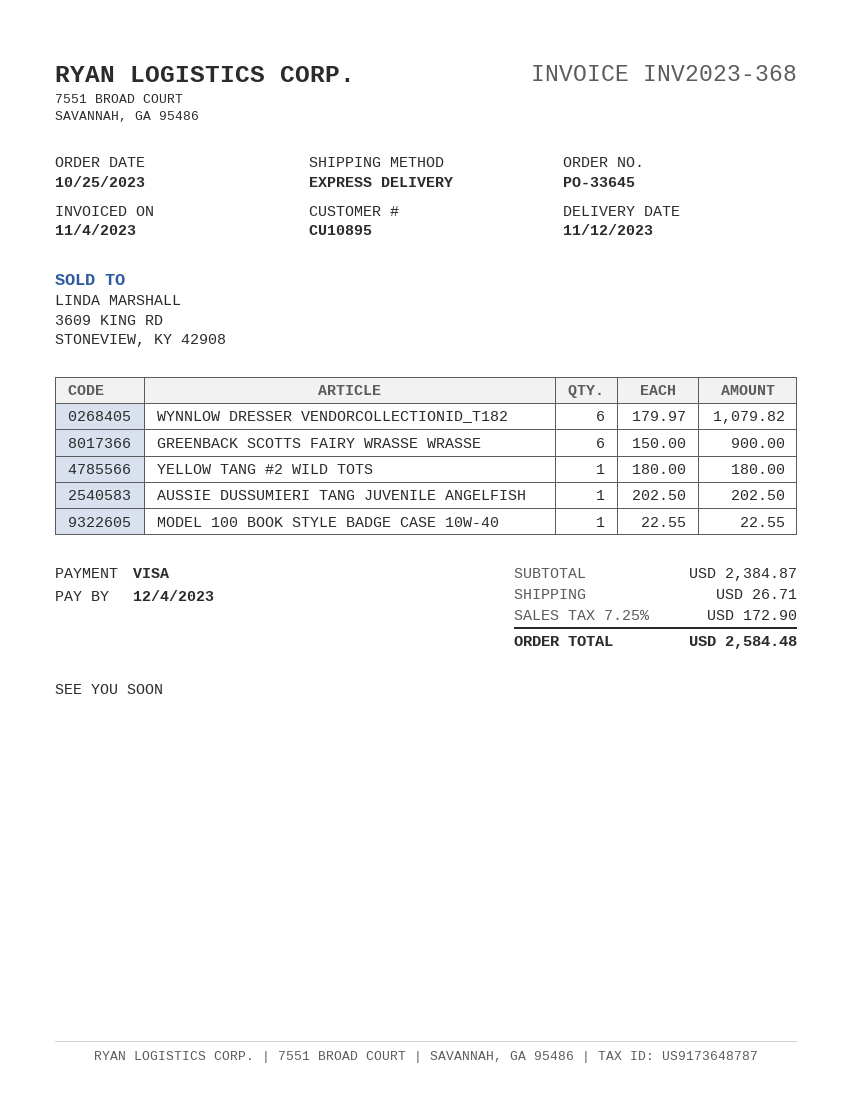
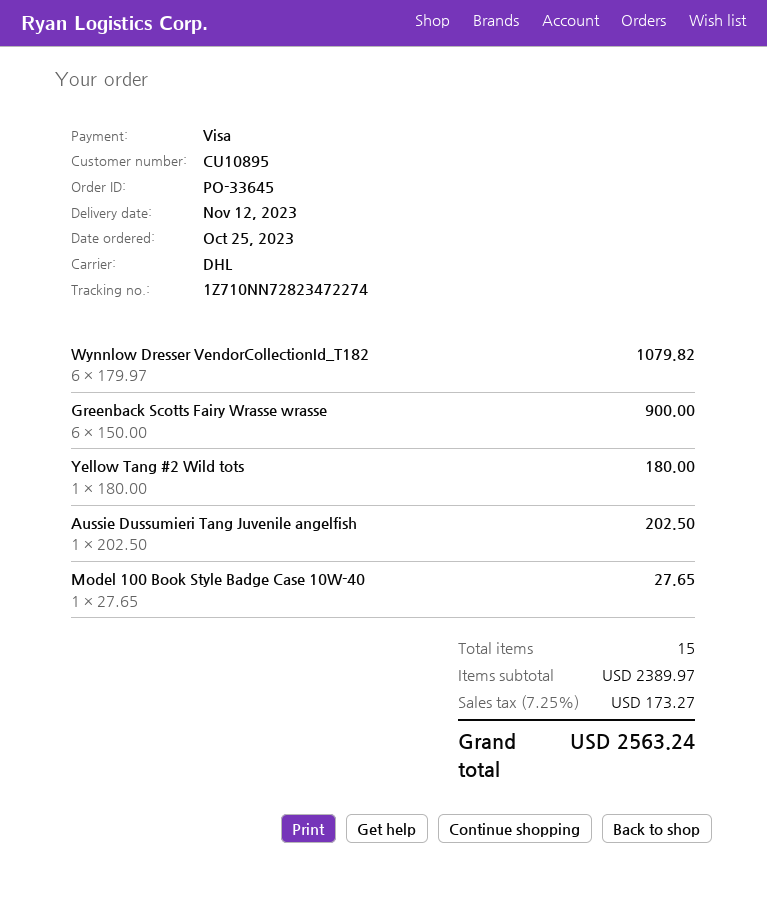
shipping method: express -> DHL
MODEL 100 BOOK STYLE BADGE CASE 10W-40: 1 x 22.55 = 22.55 -> 1 x 27.65 = 27.65
subtotal: 2384.87 -> 2389.97
shipping: 26.71 -> none
tax: 7.25% = 172.90 -> 7.25% = 173.27
total: 2584.48 -> 2563.24

